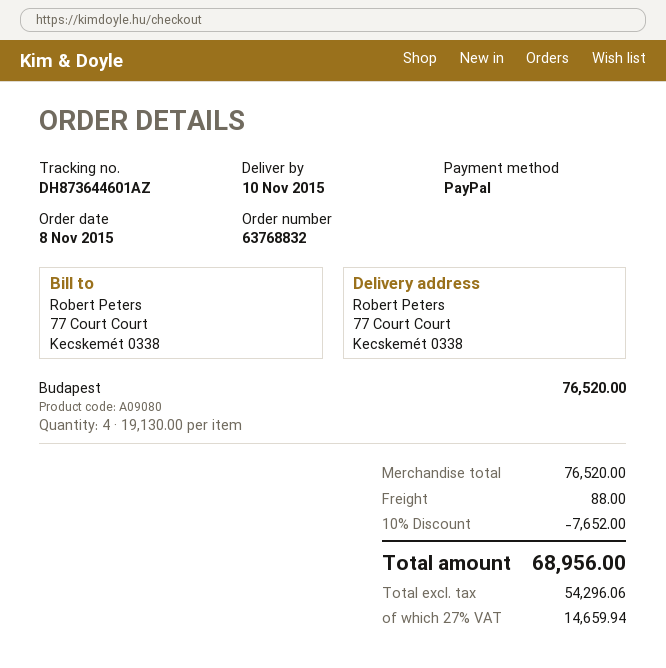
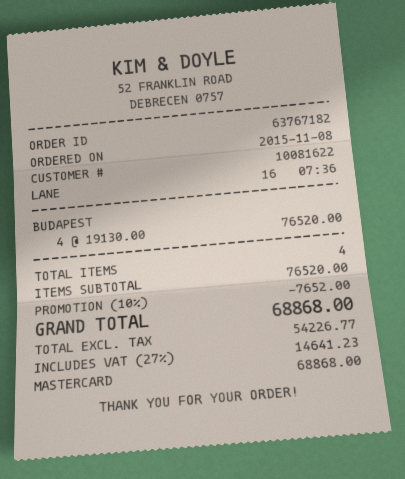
order number: 63768832 -> 63767182
payment method: PayPal -> Mastercard
shipping: 88.00 -> none
net: 54296.06 -> 54226.77
tax: 27% = 14659.94 -> 27% = 14641.23
total: 68956.00 -> 68868.00

